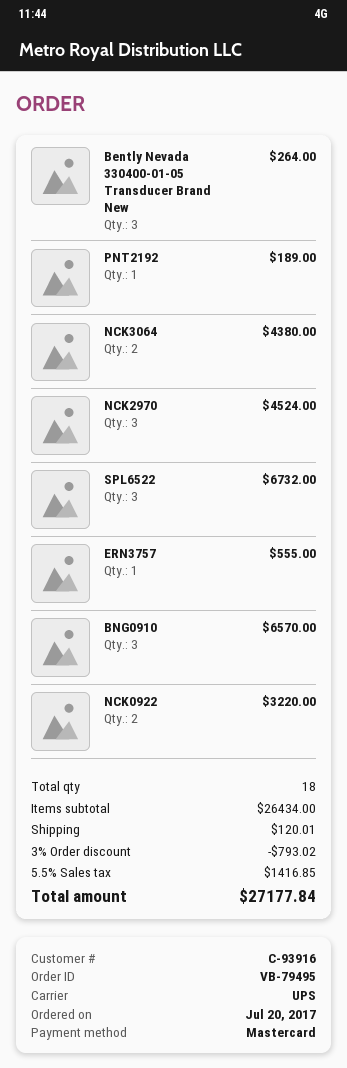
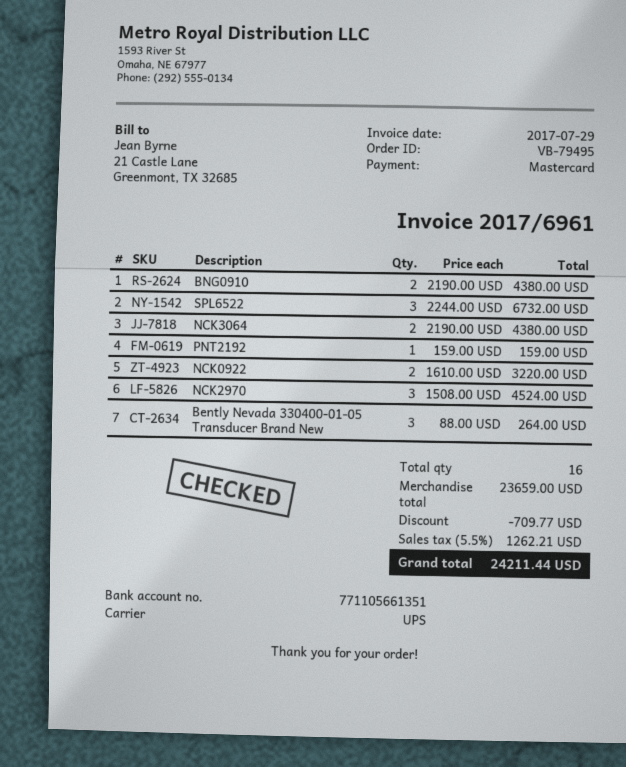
PNT2192: 1 for 189.00 -> 1 for 159.00
ERN3757: 1 for 555.00 -> none
BNG0910: 3 for 6570.00 -> 2 for 4380.00
total quantity: 18 -> 16
subtotal: 26434.00 -> 23659.00
discount: 793.02 -> 709.77
shipping: 120.01 -> none
tax: 5.5% = 1416.85 -> 5.5% = 1262.21
total: 27177.84 -> 24211.44

